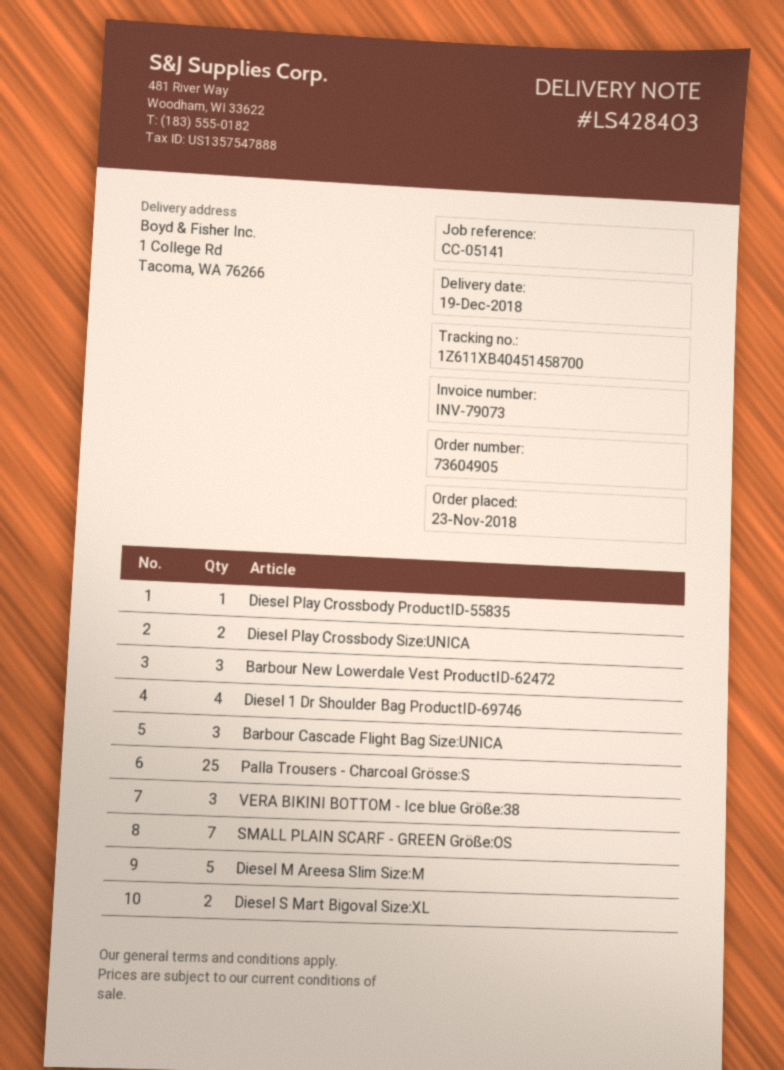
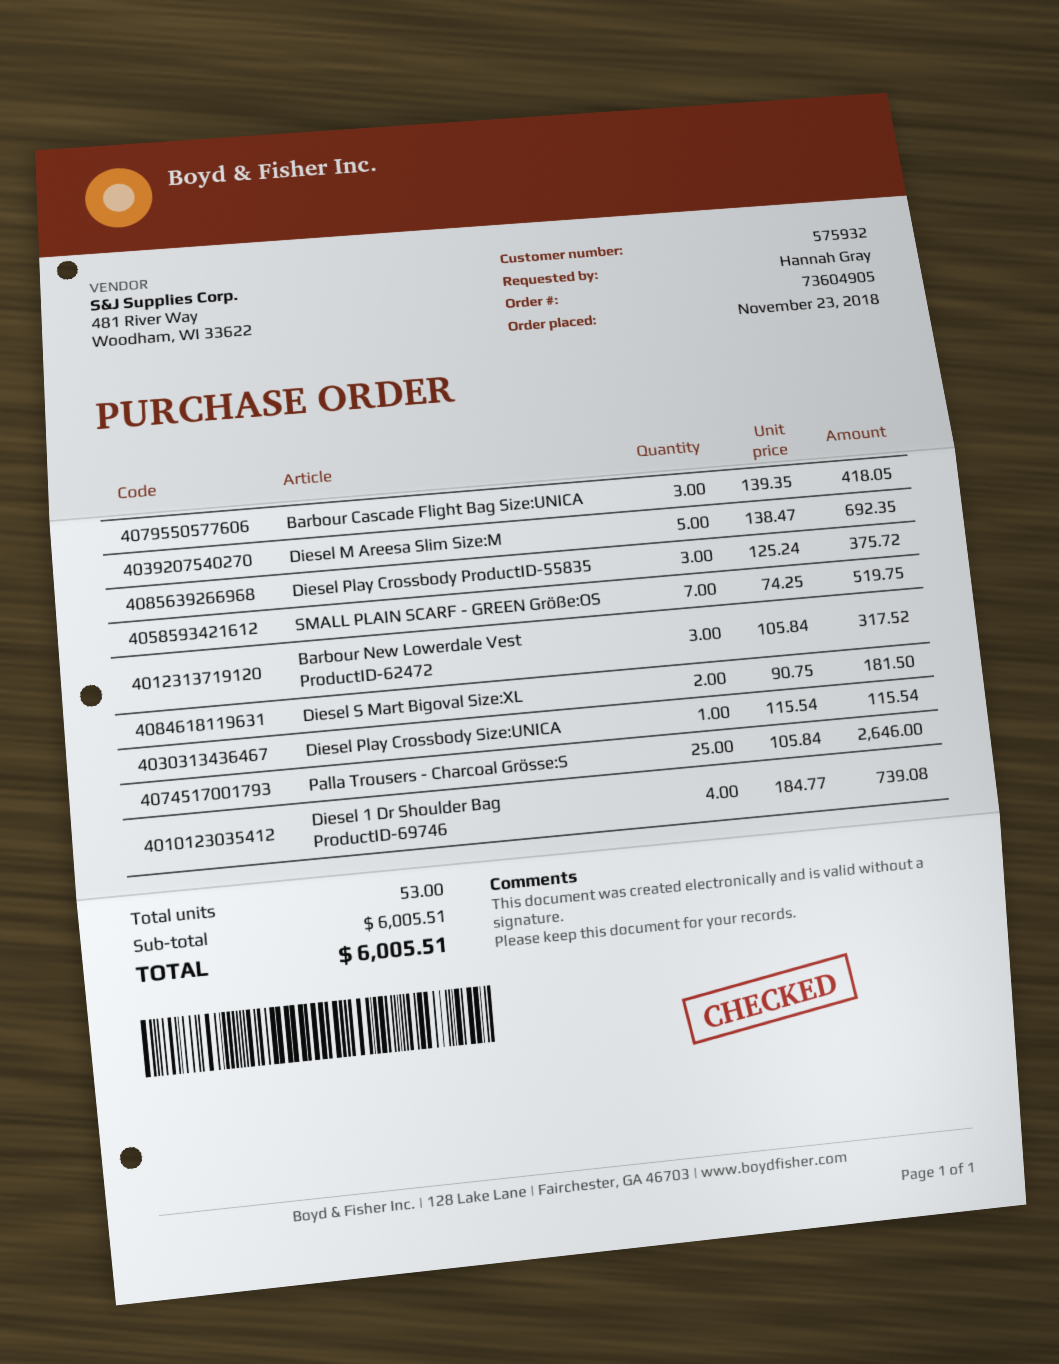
Diesel Play Crossbody ProductID-55835: 1 -> 3
Diesel Play Crossbody Size:UNICA: 2 -> 1
VERA BIKINI BOTTOM - Ice blue Größe:38: 3 -> none

